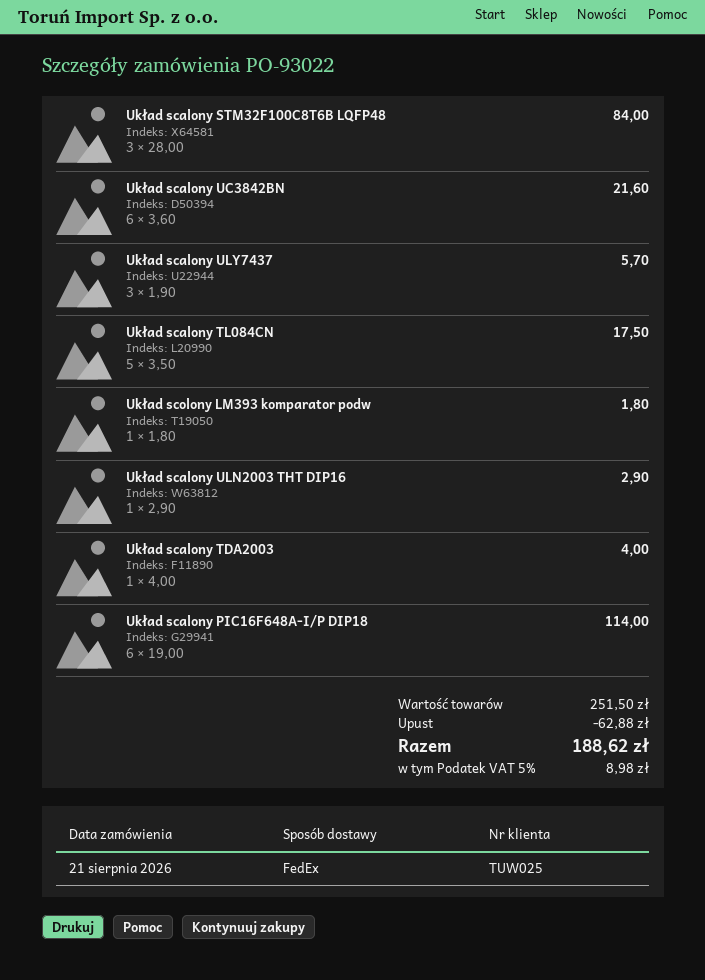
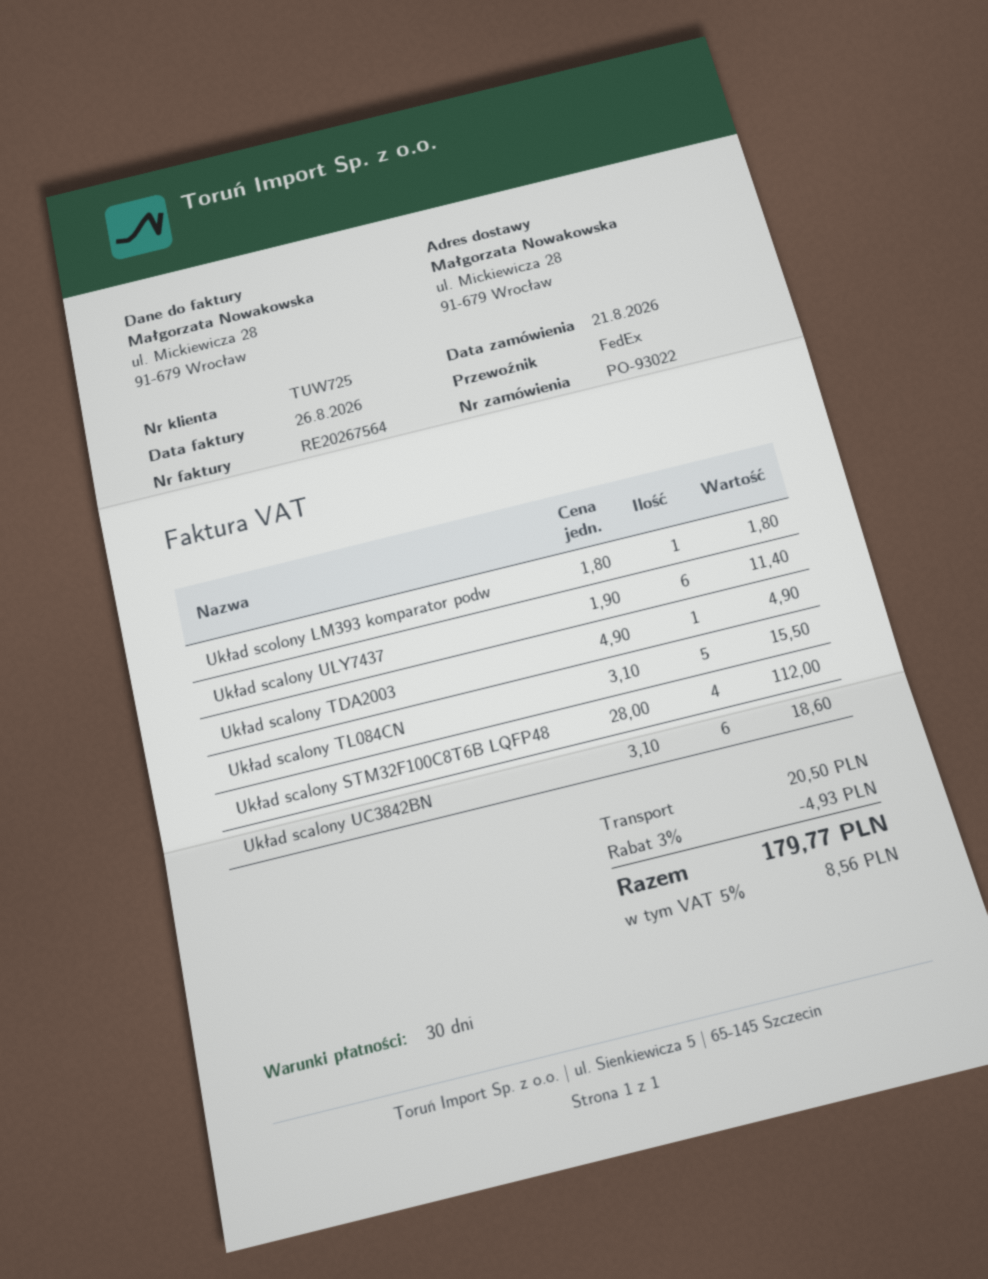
customer number: TUW025 -> TUW725
Układ scalony STM32F100C8T6B LQFP48: 3 x 28.00 = 84.00 -> 4 x 28.00 = 112.00
Układ scalony UC3842BN: 6 x 3.60 = 21.60 -> 6 x 3.10 = 18.60
Układ scalony ULY7437: 3 x 1.90 = 5.70 -> 6 x 1.90 = 11.40
Układ scalony TL084CN: 5 x 3.50 = 17.50 -> 5 x 3.10 = 15.50
Układ scalony ULN2003 THT DIP16: 1 x 2.90 = 2.90 -> none
Układ scalony TDA2003: 1 x 4.00 = 4.00 -> 1 x 4.90 = 4.90
Układ scalony PIC16F648A-I/P DIP18: 6 x 19.00 = 114.00 -> none
discount: 62.88 -> 4.93
shipping: none -> 20.50
tax: 5% = 8.98 -> 5% = 8.56
total: 188.62 -> 179.77

